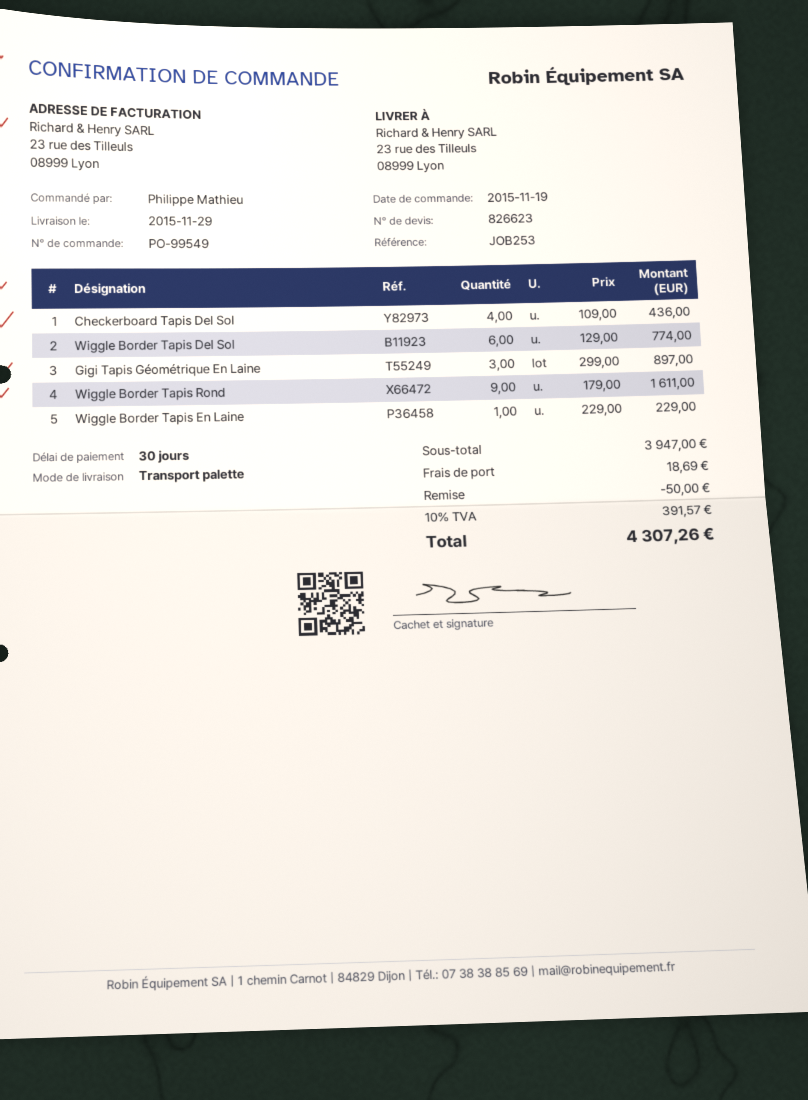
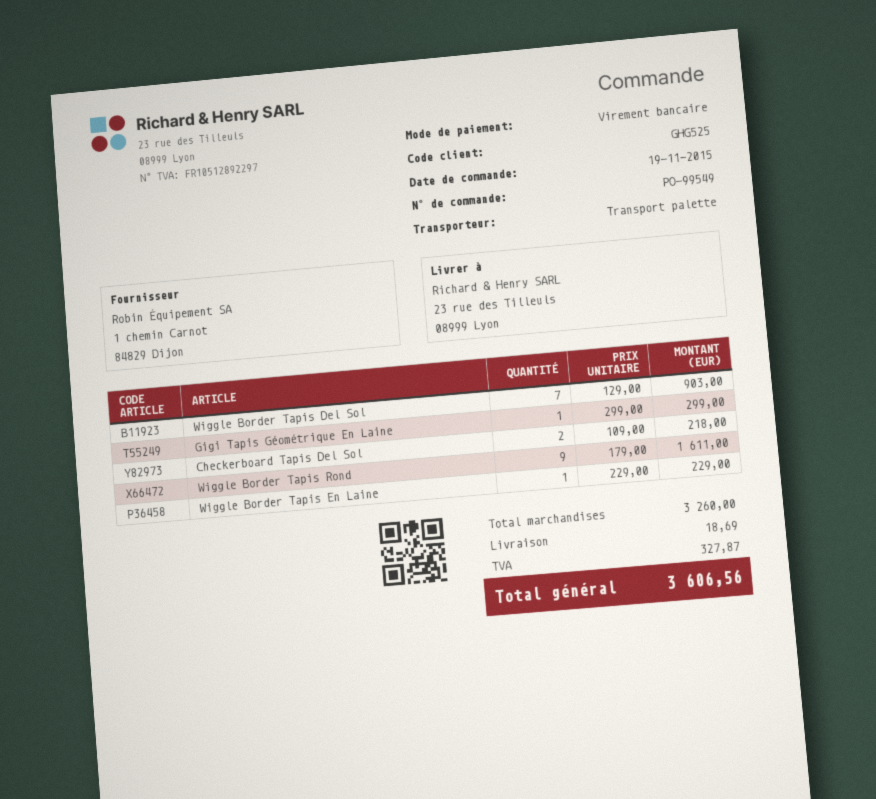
Checkerboard Tapis Del Sol: 4 x 109.00 = 436.00 -> 2 x 109.00 = 218.00
Wiggle Border Tapis Del Sol: 6 x 129.00 = 774.00 -> 7 x 129.00 = 903.00
Gigi Tapis Géométrique En Laine: 3 x 299.00 = 897.00 -> 1 x 299.00 = 299.00
subtotal: 3947.00 -> 3260.00
discount: 50.00 -> none
tax: 391.57 -> 327.87
total: 4307.26 -> 3606.56

